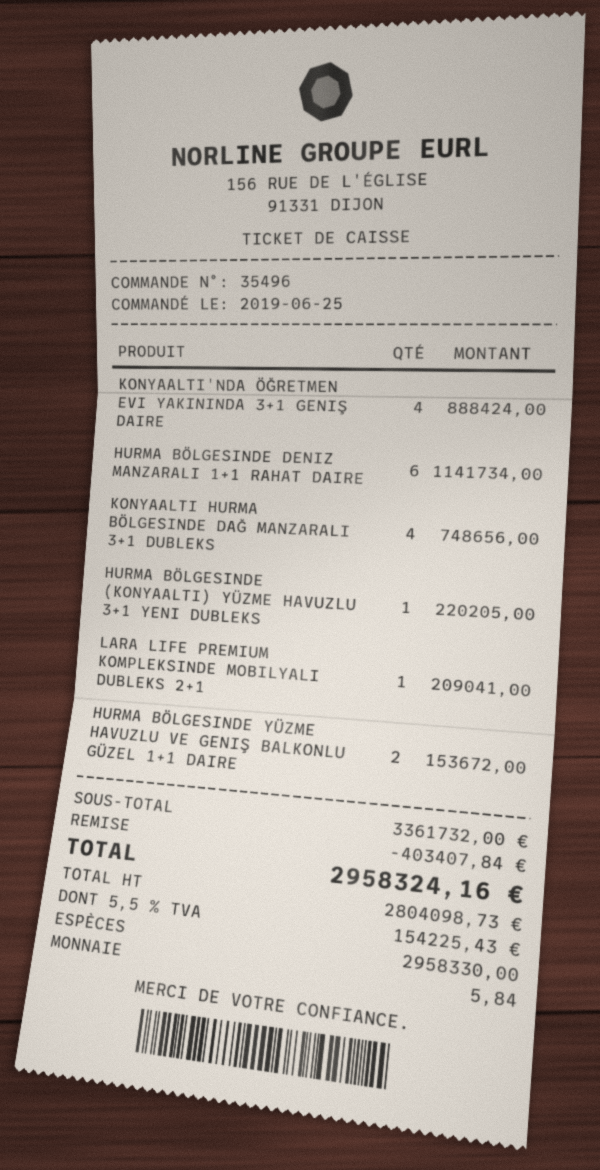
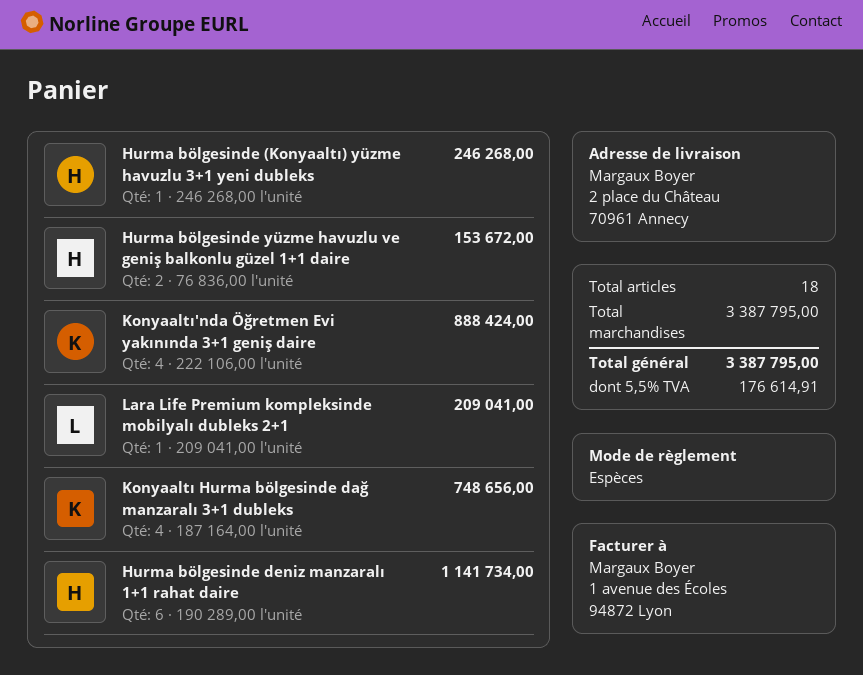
HURMA BÖLGESINDE (KONYAALTI) YÜZME HAVUZLU 3+1 YENI DUBLEKS: 1 for 220205.00 -> 1 for 246268.00
subtotal: 3361732.00 -> 3387795.00
discount: 403407.84 -> none
tax: 5.5% = 154225.43 -> 5.5% = 176614.91
total: 2958324.16 -> 3387795.00

